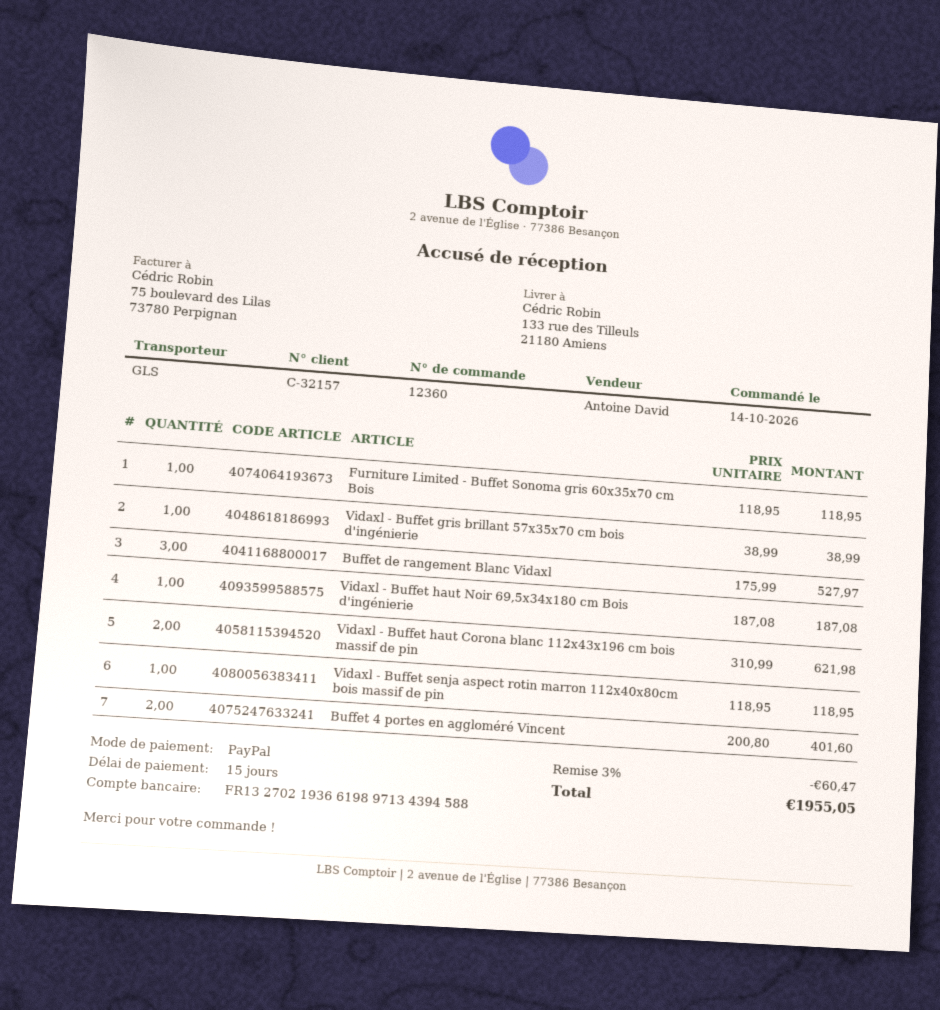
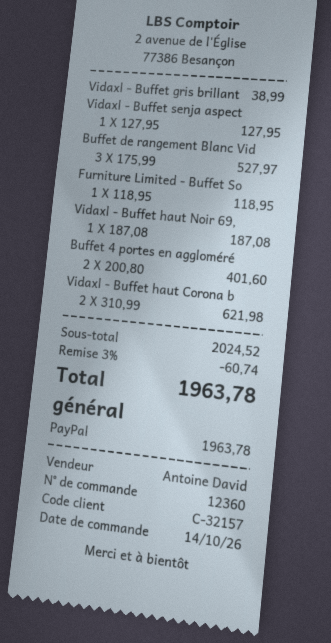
Vidaxl - Buffet senja aspect rotin marron 112x40x80cm bois massif de pin: 1 x 118.95 = 118.95 -> 1 x 127.95 = 127.95
discount: 3% = 60.47 -> 3% = 60.74
total: 1955.05 -> 1963.78

